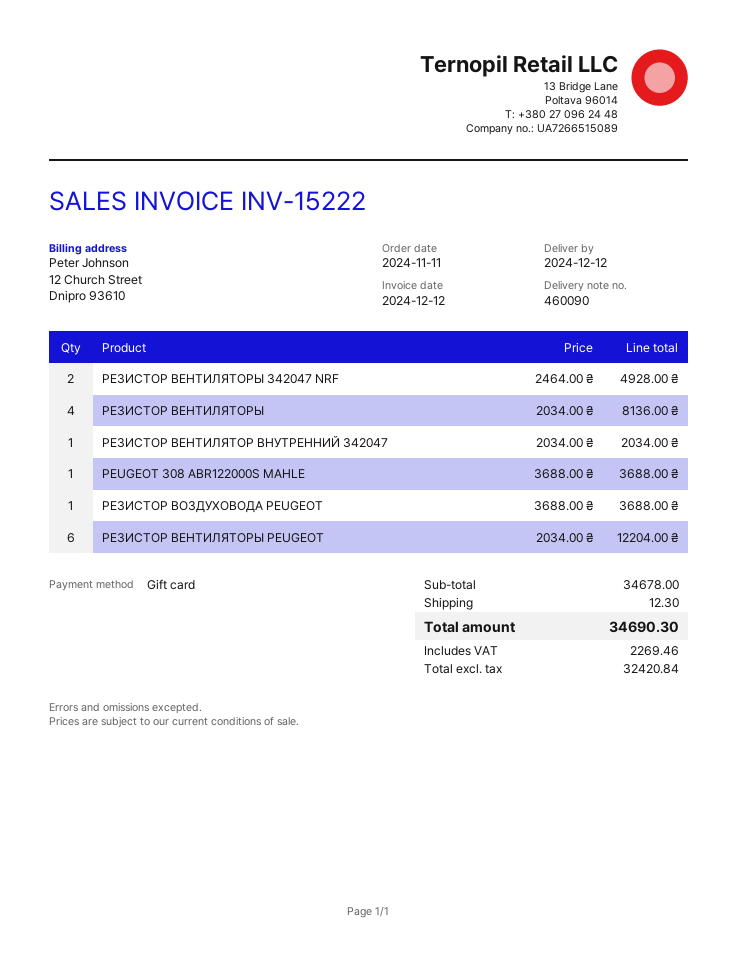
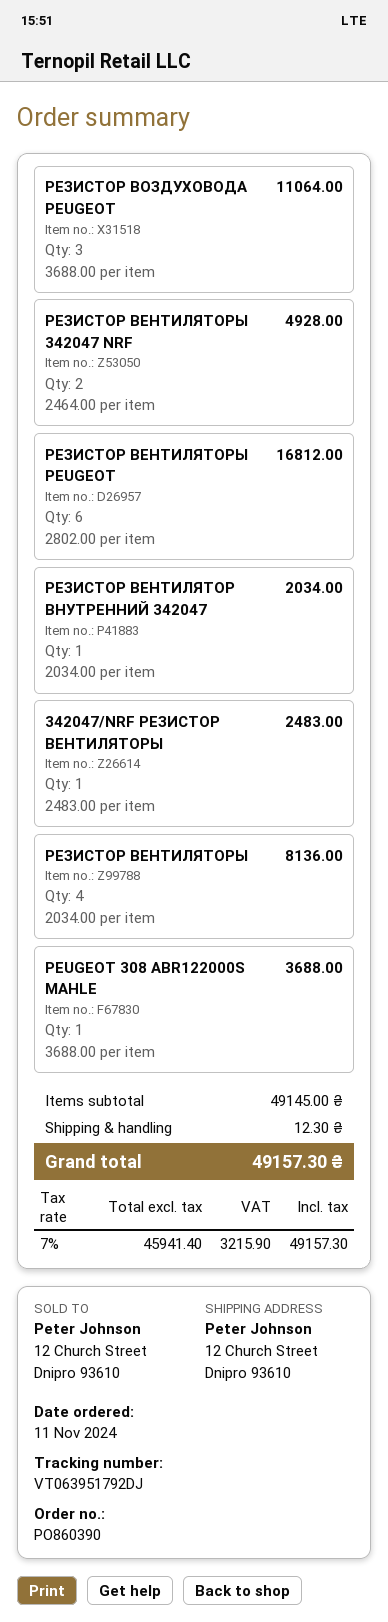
РЕЗИСТОР ВОЗДУХОВОДА PEUGEOT: 1 x 3688.00 = 3688.00 -> 3 x 3688.00 = 11064.00
РЕЗИСТОР ВЕНТИЛЯТОРЫ PEUGEOT: 6 x 2034.00 = 12204.00 -> 6 x 2802.00 = 16812.00
342047/NRF РЕЗИСТОР ВЕНТИЛЯТОРЫ: none -> 1 x 2483.00 = 2483.00
subtotal: 34678.00 -> 49145.00
net: 32420.84 -> 45941.40
tax: 2269.46 -> 3215.90
total: 34690.30 -> 49157.30

